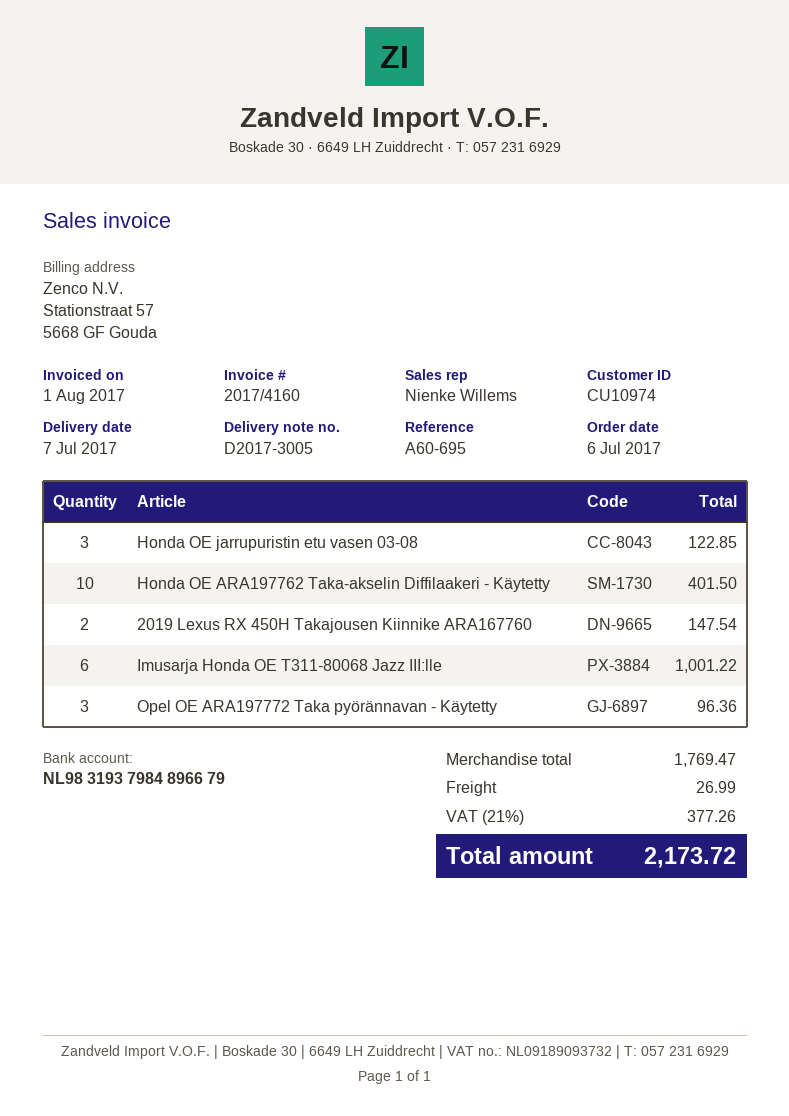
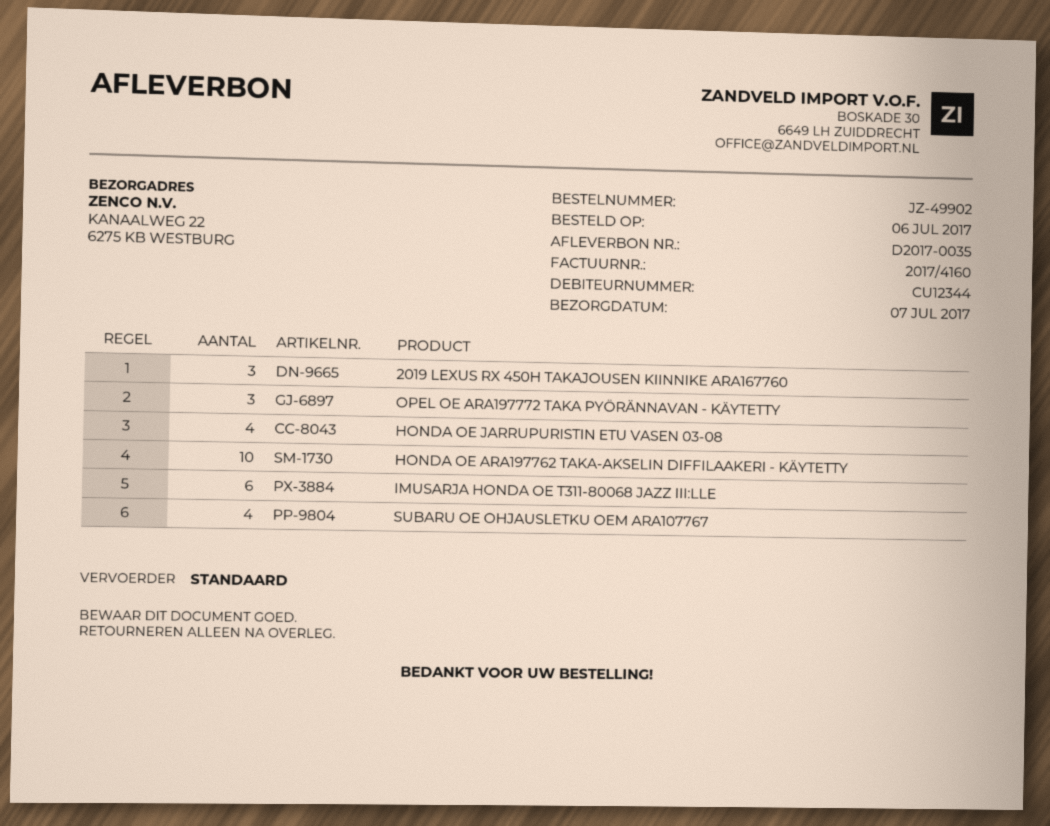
delivery note number: D2017-3005 -> D2017-0035
customer number: CU10974 -> CU12344
Honda OE jarrupuristin etu vasen 03-08: 3 -> 4
2019 Lexus RX 450H Takajousen Kiinnike ARA167760: 2 -> 3
SUBARU OE OHJAUSLETKU OEM ARA107767: none -> 4

